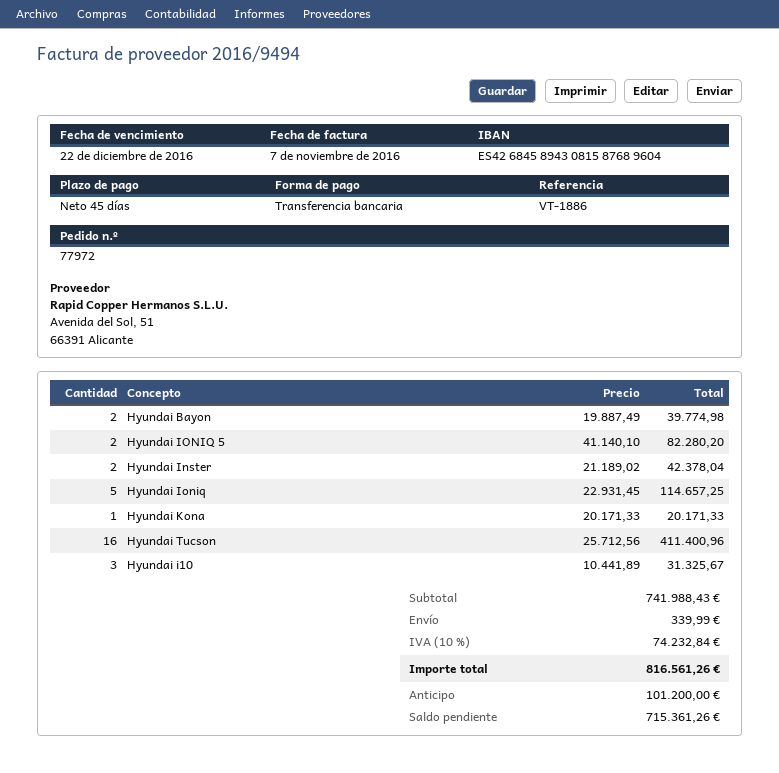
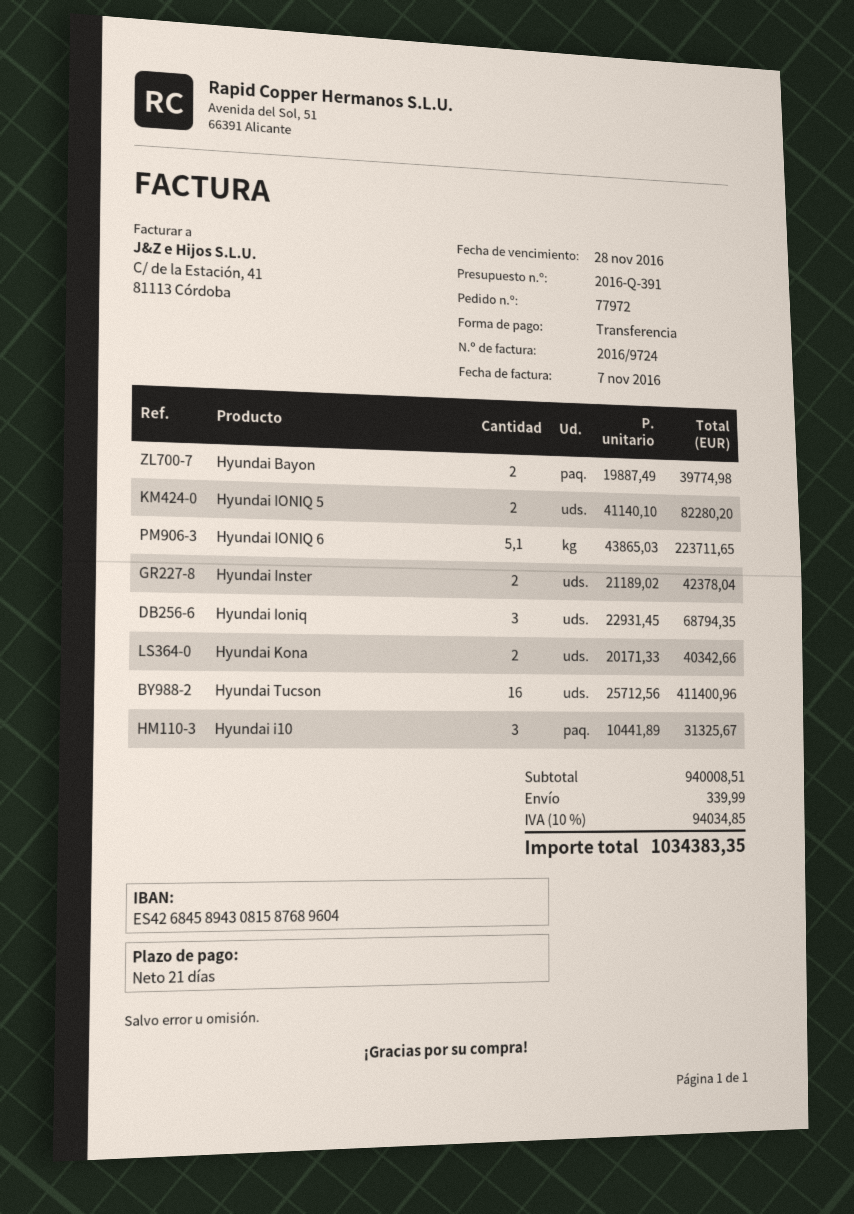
invoice number: 2016/9494 -> 2016/9724
payment terms: 45 days -> 21 days
due date: 2016-12-22 -> 2016-11-28
Hyundai Ioniq: 5 x 22931.45 = 114657.25 -> 3 x 22931.45 = 68794.35
Hyundai Kona: 1 x 20171.33 = 20171.33 -> 2 x 20171.33 = 40342.66
Hyundai IONIQ 6: none -> 5.1 x 43865.03 = 223711.65
subtotal: 741988.43 -> 940008.51
tax: 10% = 74232.84 -> 10% = 94034.85
total: 816561.26 -> 1034383.35

